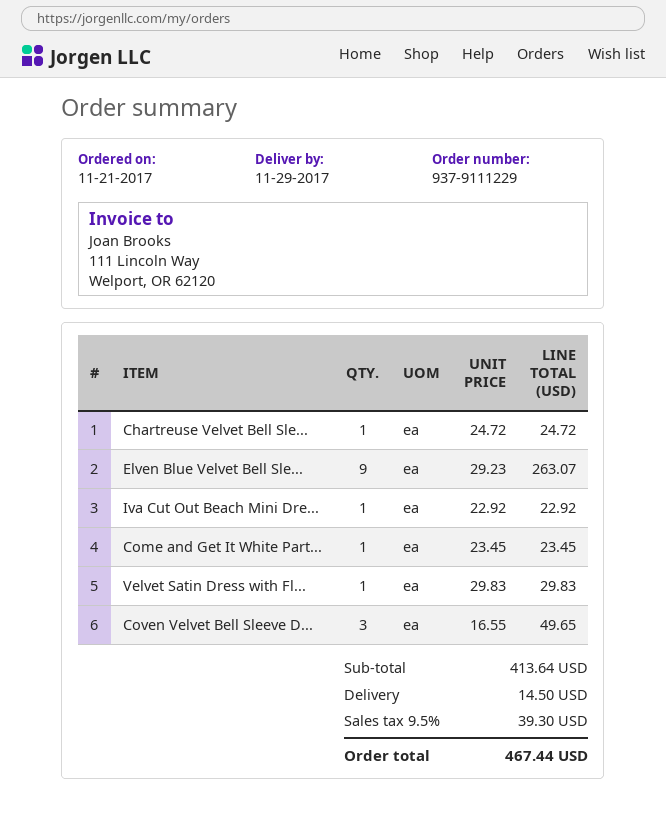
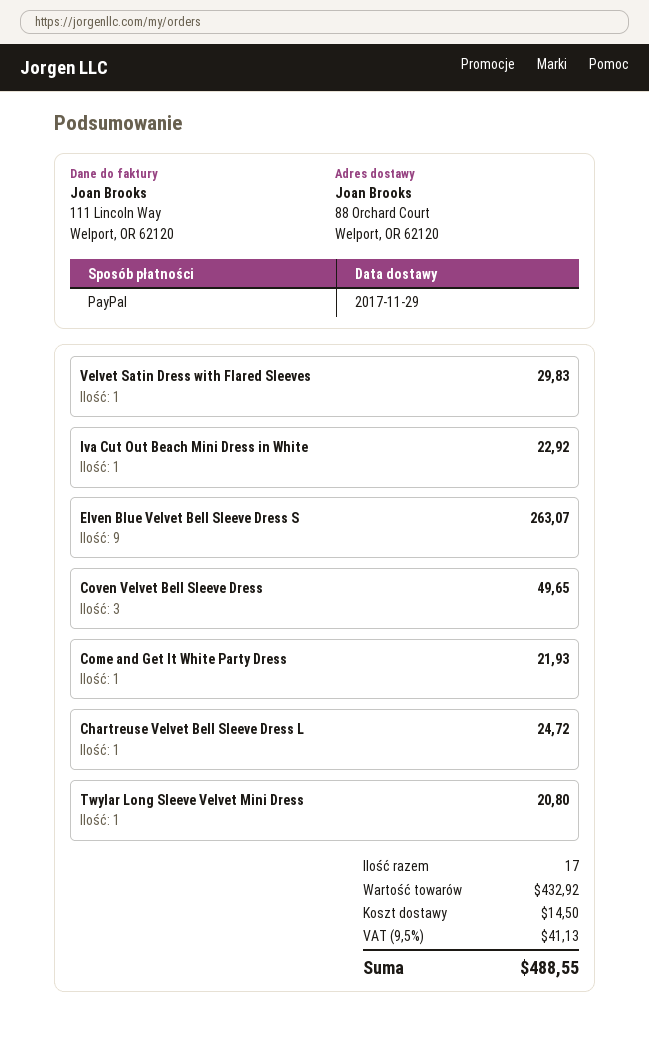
Come and Get It White Part...: 1 for 23.45 -> 1 for 21.93
Twylar Long Sleeve Velvet Mini Dress: none -> 1 for 20.80
subtotal: 413.64 -> 432.92
tax: 9.5% = 39.30 -> 9.5% = 41.13
total: 467.44 -> 488.55

